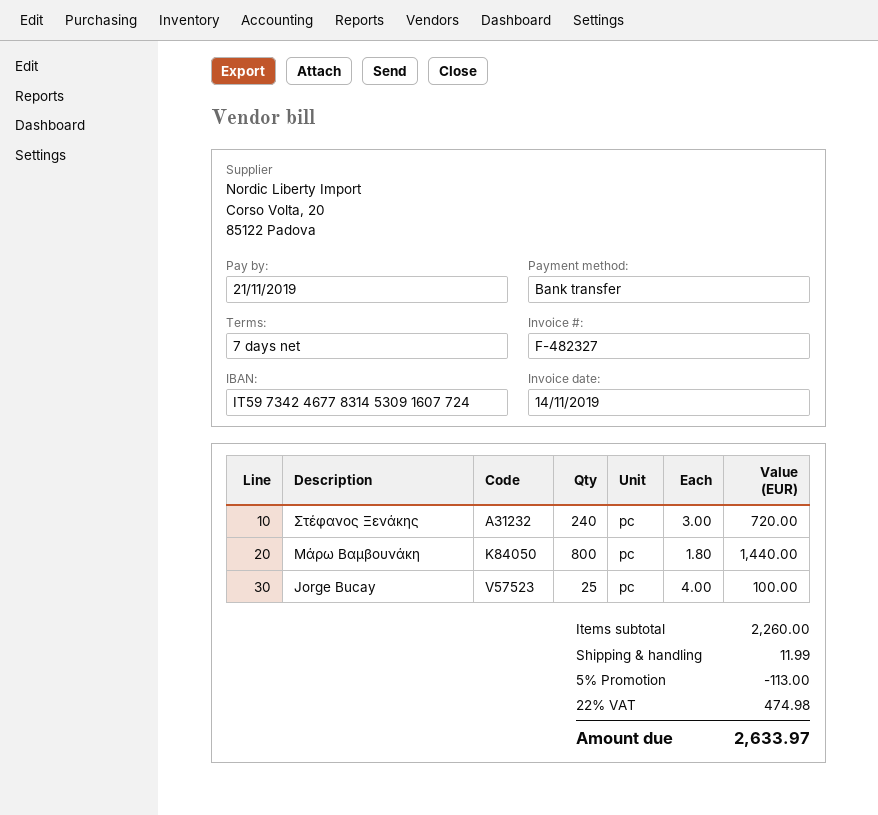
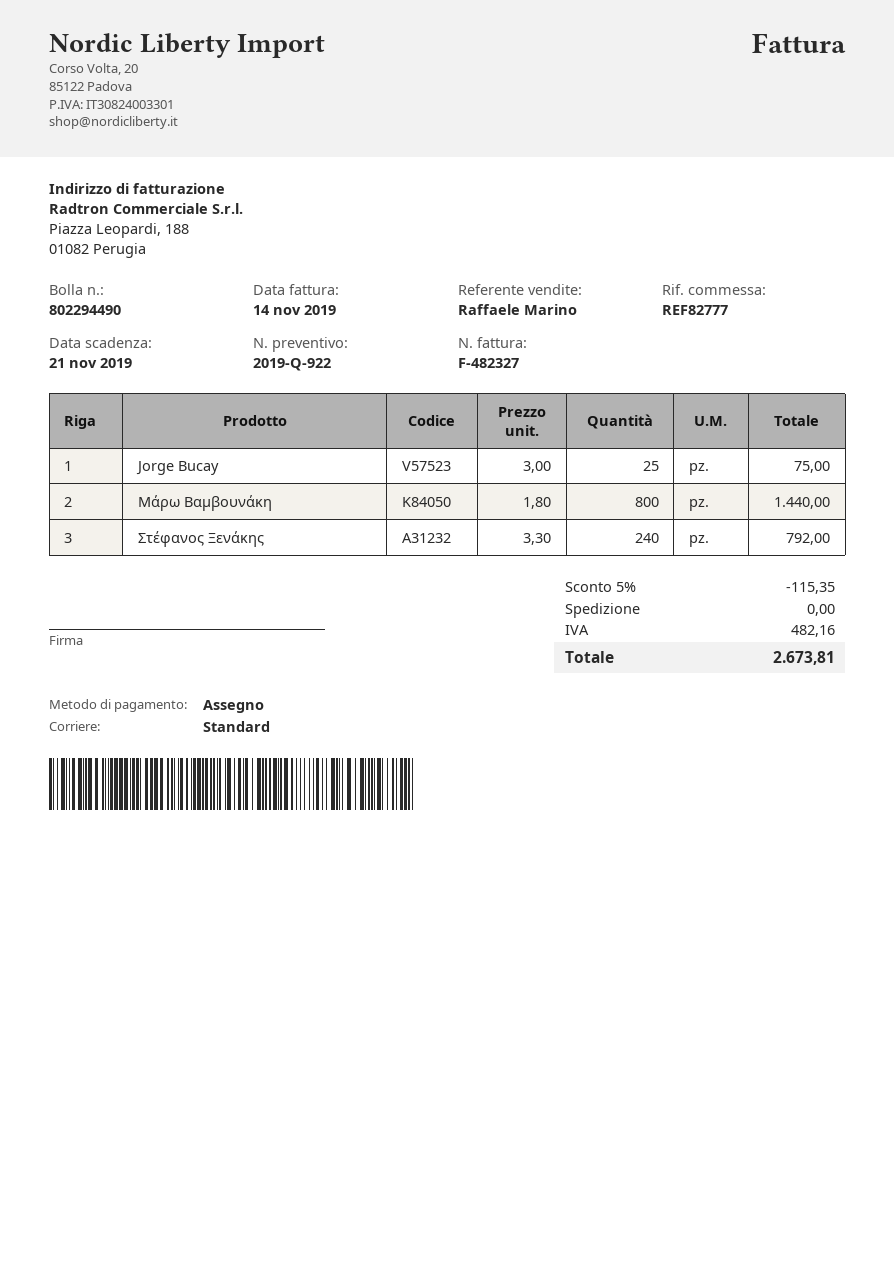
payment method: bank transfer -> cheque
Στέφανος Ξενάκης: 240 x 3.00 = 720.00 -> 240 x 3.30 = 792.00
Jorge Bucay: 25 x 4.00 = 100.00 -> 25 x 3.00 = 75.00
discount: 5% = 113.00 -> 5% = 115.35
shipping: 11.99 -> 0.00
tax: 474.98 -> 482.16
total: 2633.97 -> 2673.81

